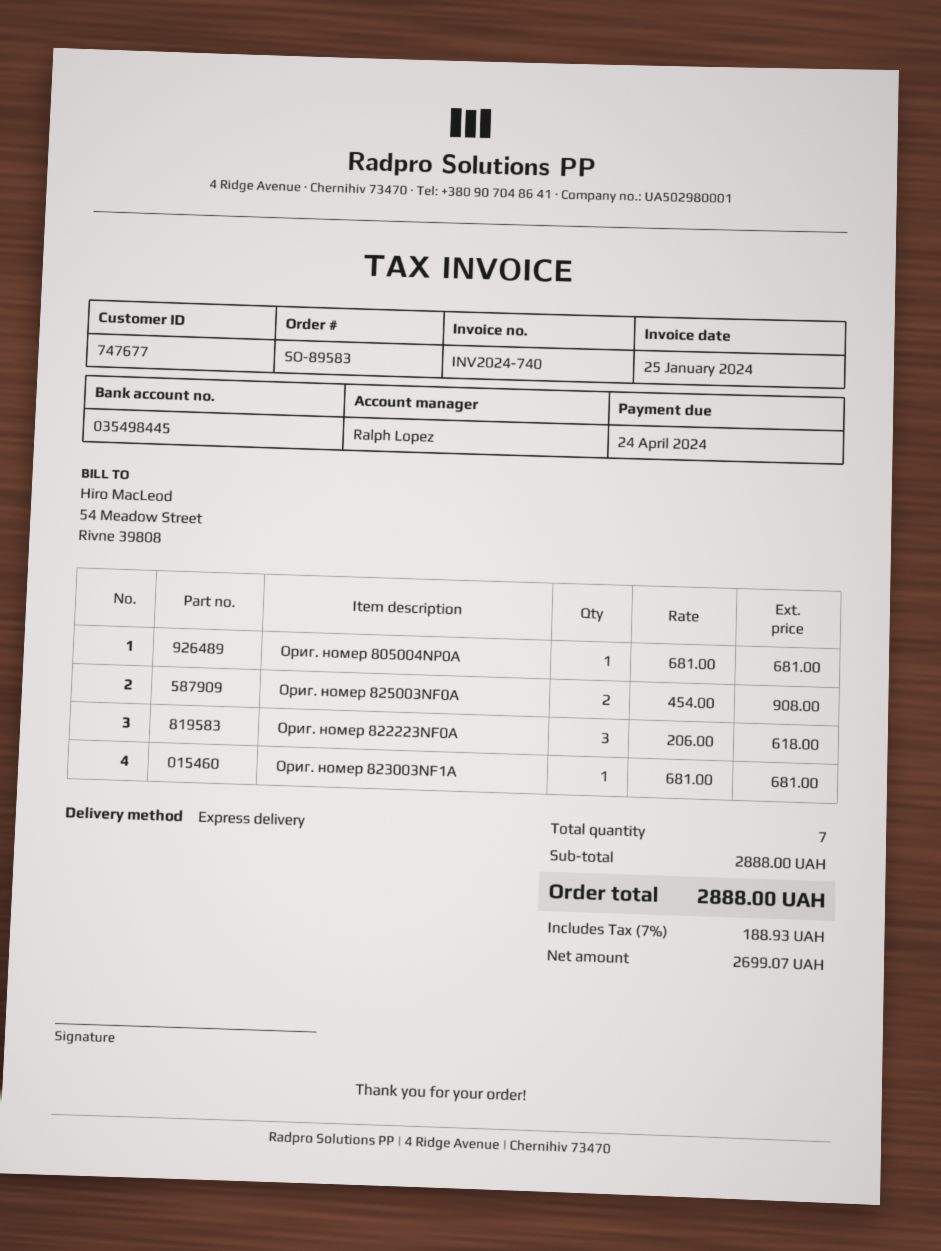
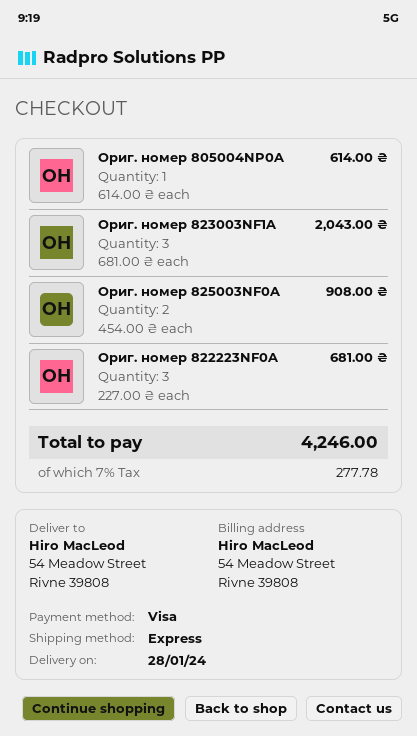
Ориг. номер 805004NP0A: 1 x 681.00 = 681.00 -> 1 x 614.00 = 614.00
Ориг. номер 822223NF0A: 3 x 206.00 = 618.00 -> 3 x 227.00 = 681.00
Ориг. номер 823003NF1A: 1 x 681.00 = 681.00 -> 3 x 681.00 = 2043.00
tax: 7% = 188.93 -> 7% = 277.78
total: 2888.00 -> 4246.00

